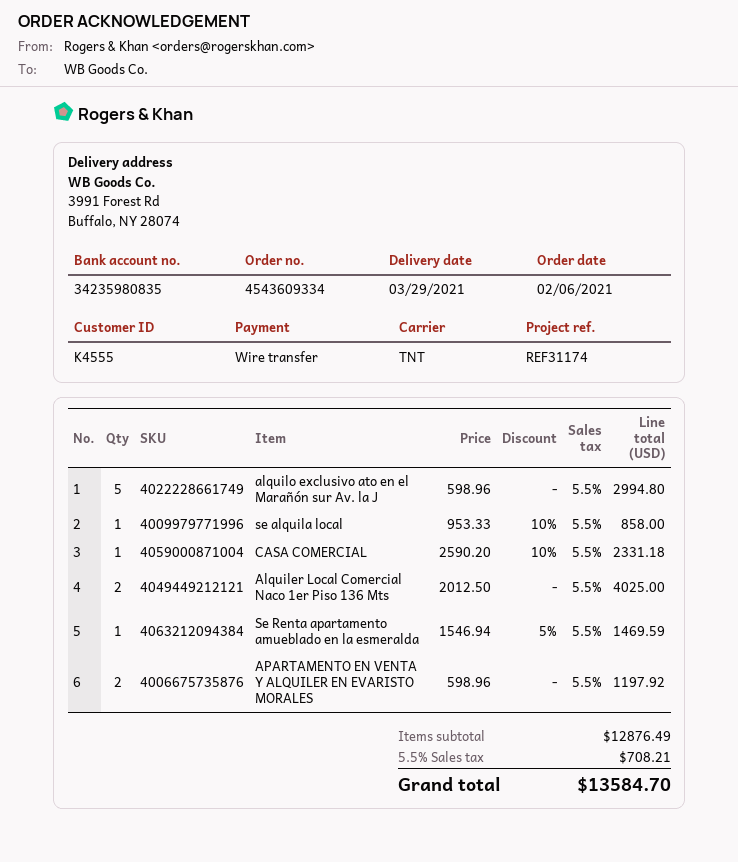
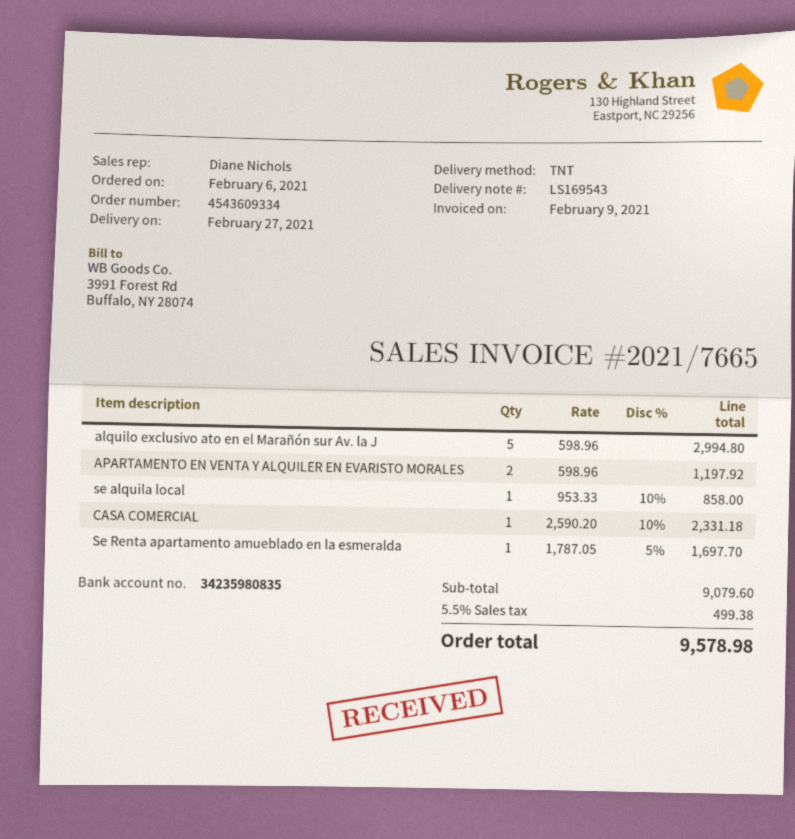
delivery date: 2021-03-29 -> 2021-02-27
Alquiler Local Comercial Naco 1er Piso 136 Mts: 2 x 2012.50 = 4025.00 -> none
Se Renta apartamento amueblado en la esmeralda: 1 x 1546.94 - 5% = 1469.59 -> 1 x 1787.05 - 5% = 1697.70
subtotal: 12876.49 -> 9079.60
tax: 5.5% = 708.21 -> 5.5% = 499.38
total: 13584.70 -> 9578.98

